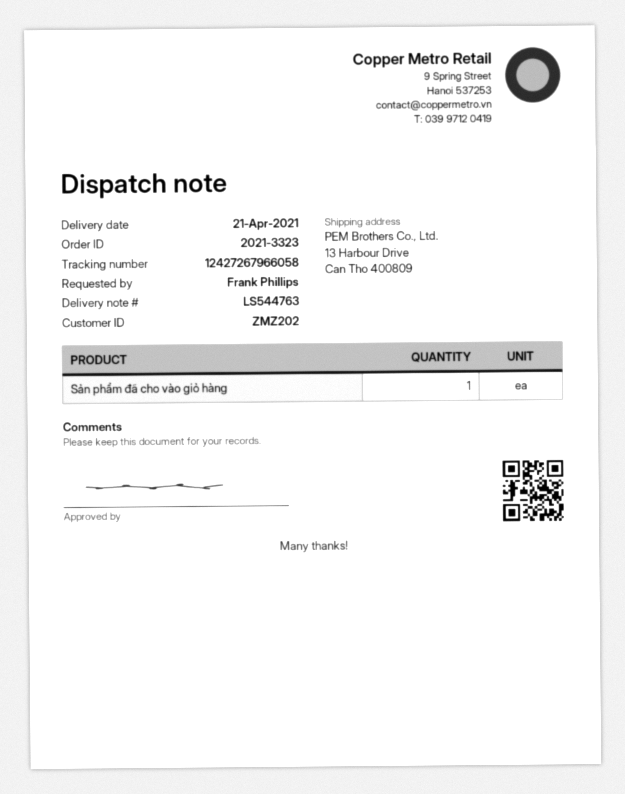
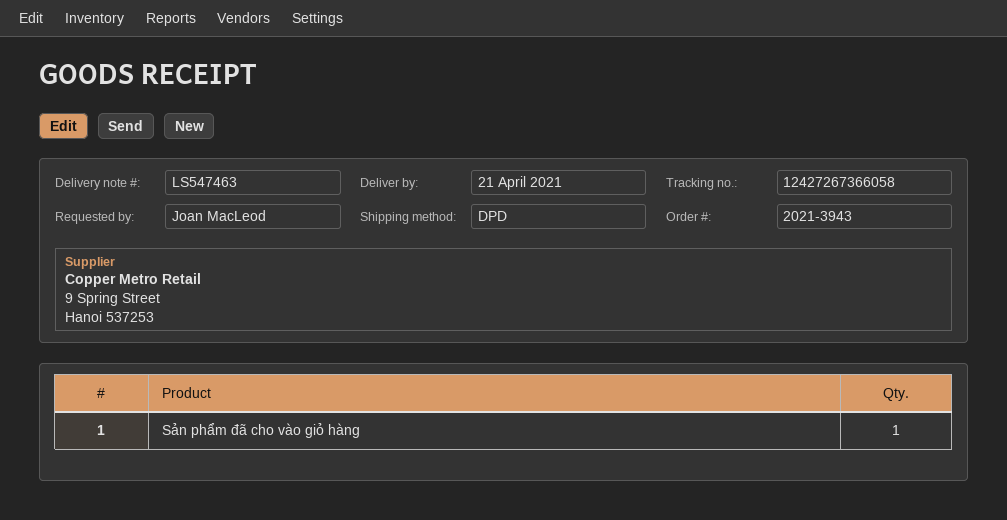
order number: 2021-3323 -> 2021-3943
delivery note number: LS544763 -> LS547463
ordered by: Frank Phillips -> Joan MacLeod
tracking number: 12427267966058 -> 12427267366058

